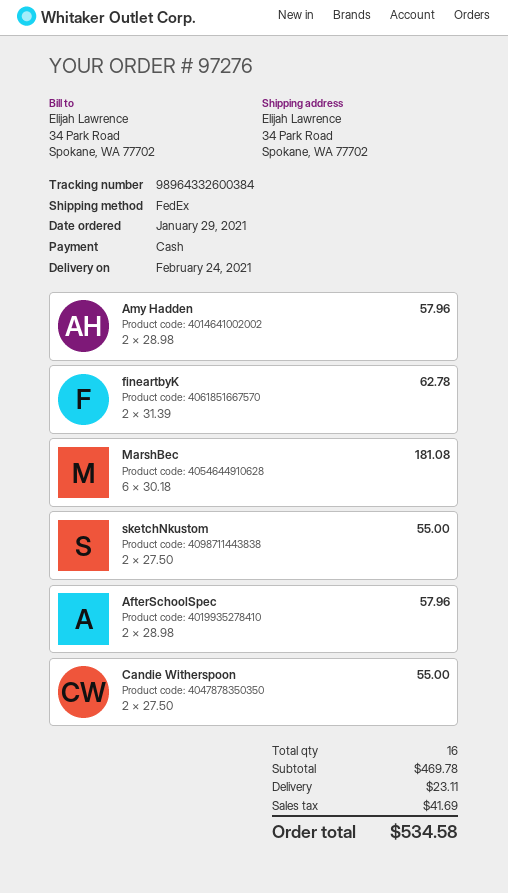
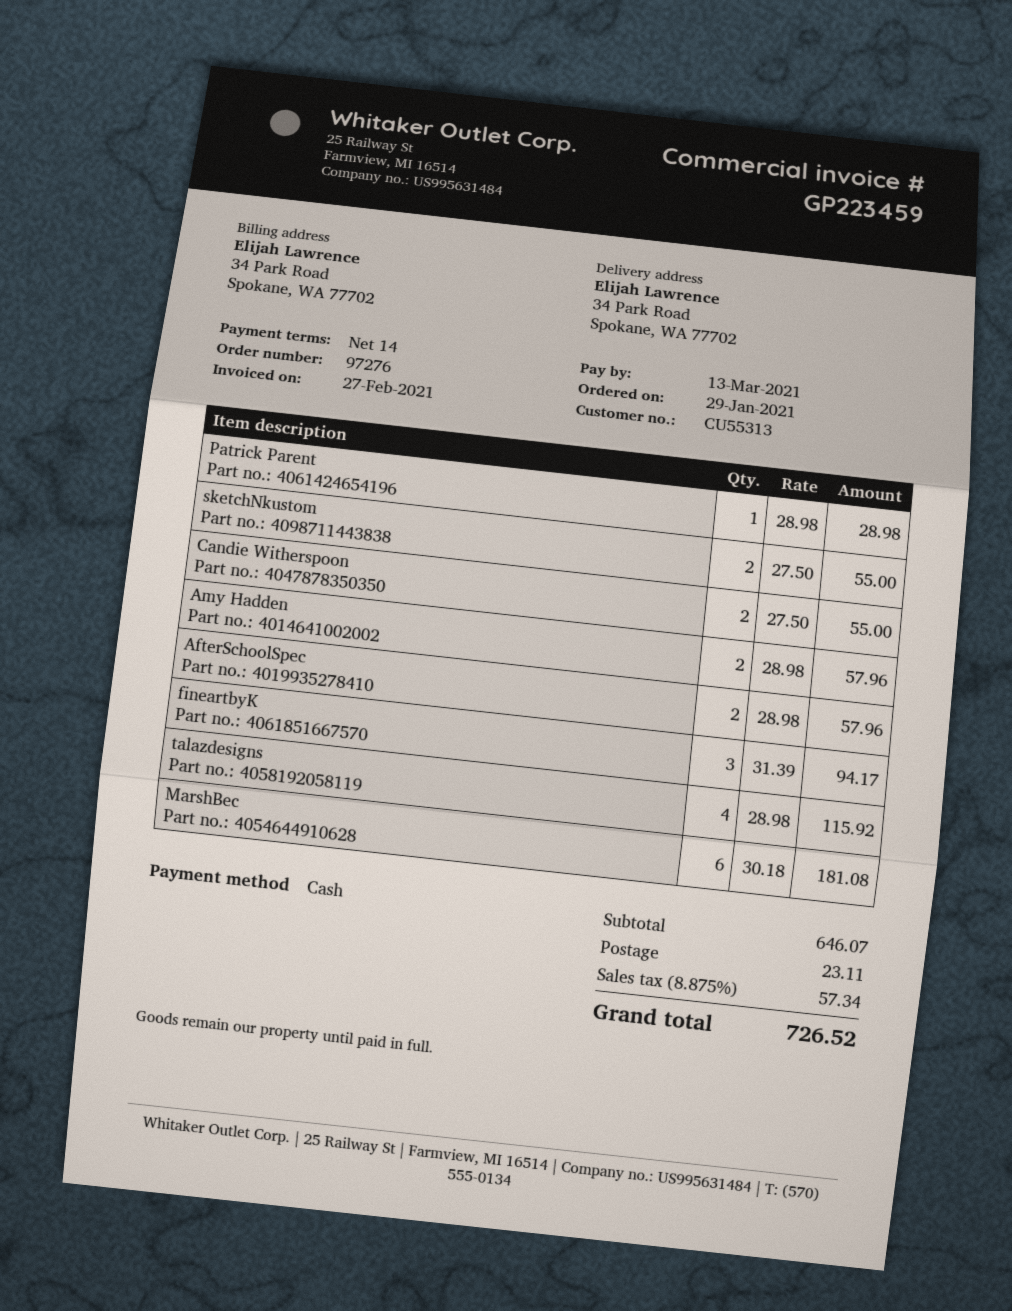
fineartbyK: 2 x 31.39 = 62.78 -> 3 x 31.39 = 94.17
Patrick Parent: none -> 1 x 28.98 = 28.98
talazdesigns: none -> 4 x 28.98 = 115.92
subtotal: 469.78 -> 646.07
tax: 41.69 -> 57.34
total: 534.58 -> 726.52

